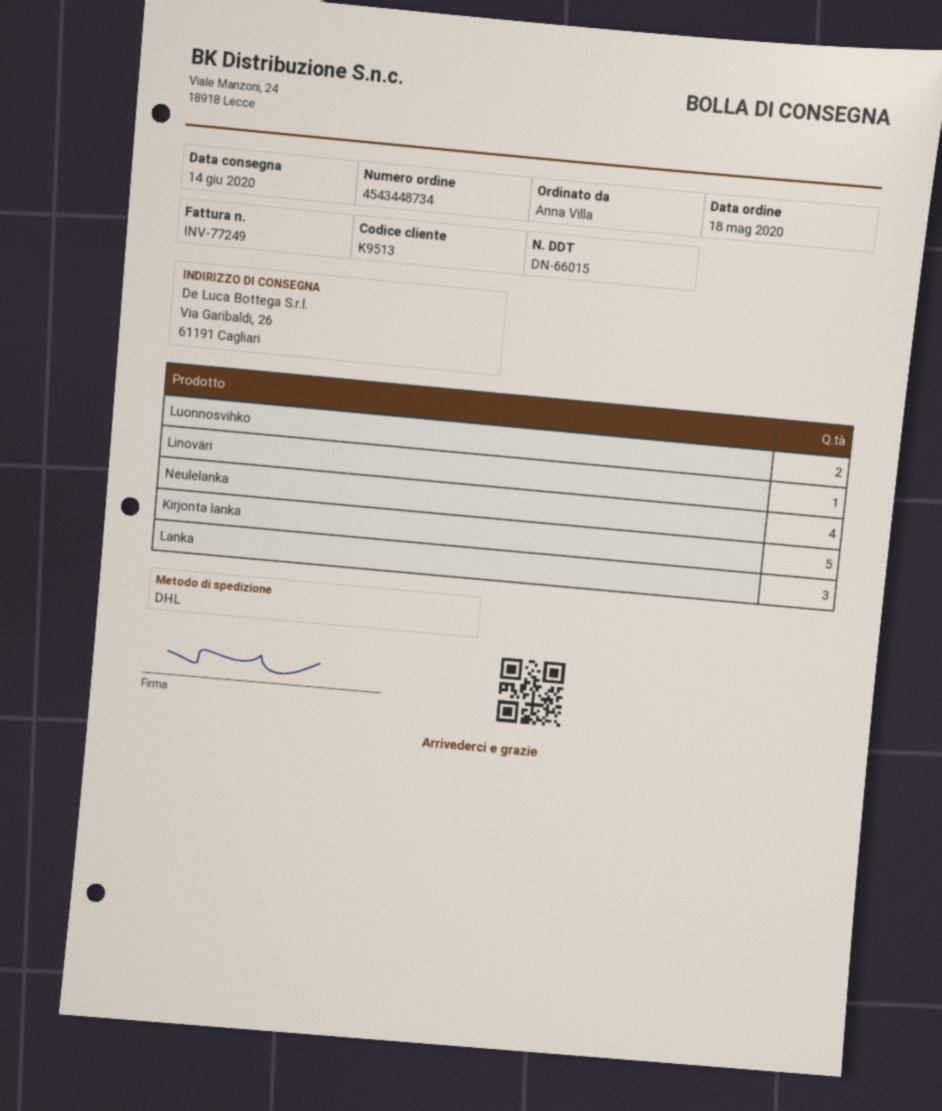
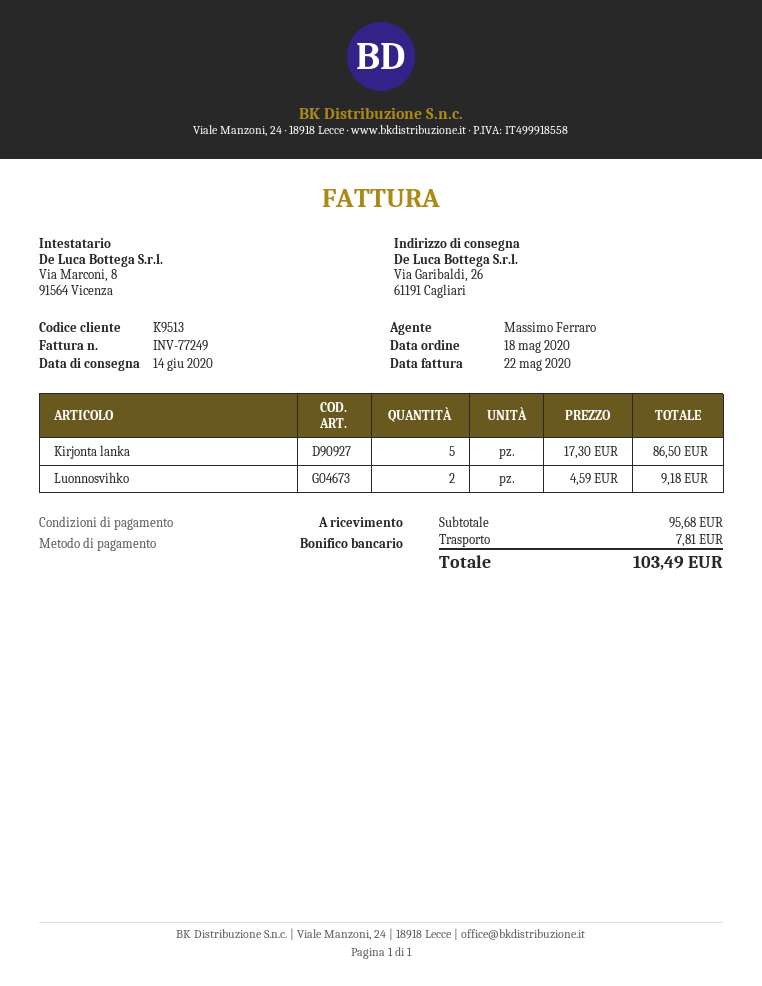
Linoväri: 1 -> none
Neulelanka: 4 -> none
Lanka: 3 -> none

